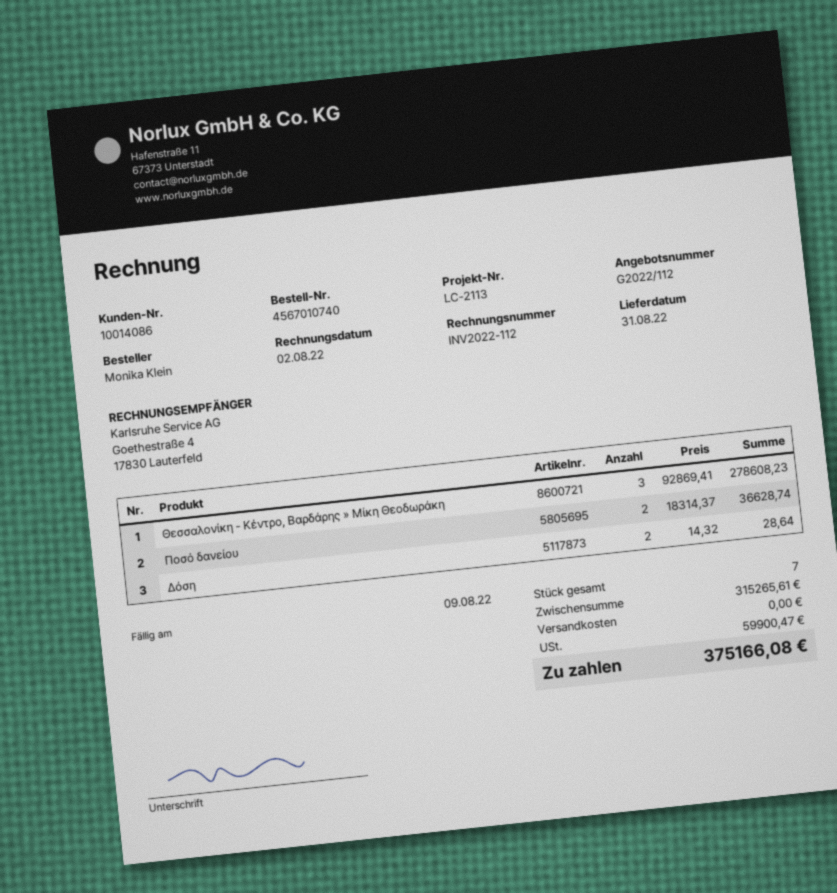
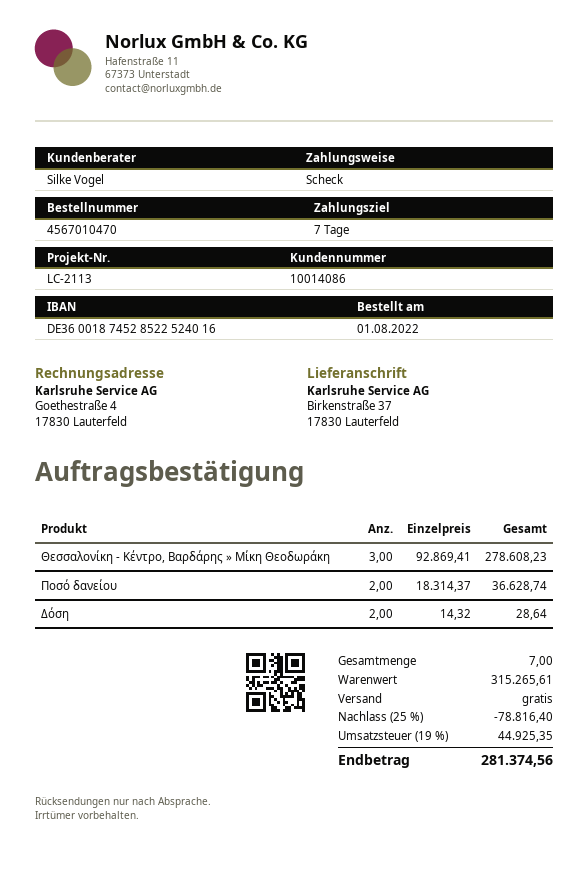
order number: 4567010740 -> 4567010470
discount: none -> 25% = 78816.40
tax: 59900.47 -> 44925.35
total: 375166.08 -> 281374.56

